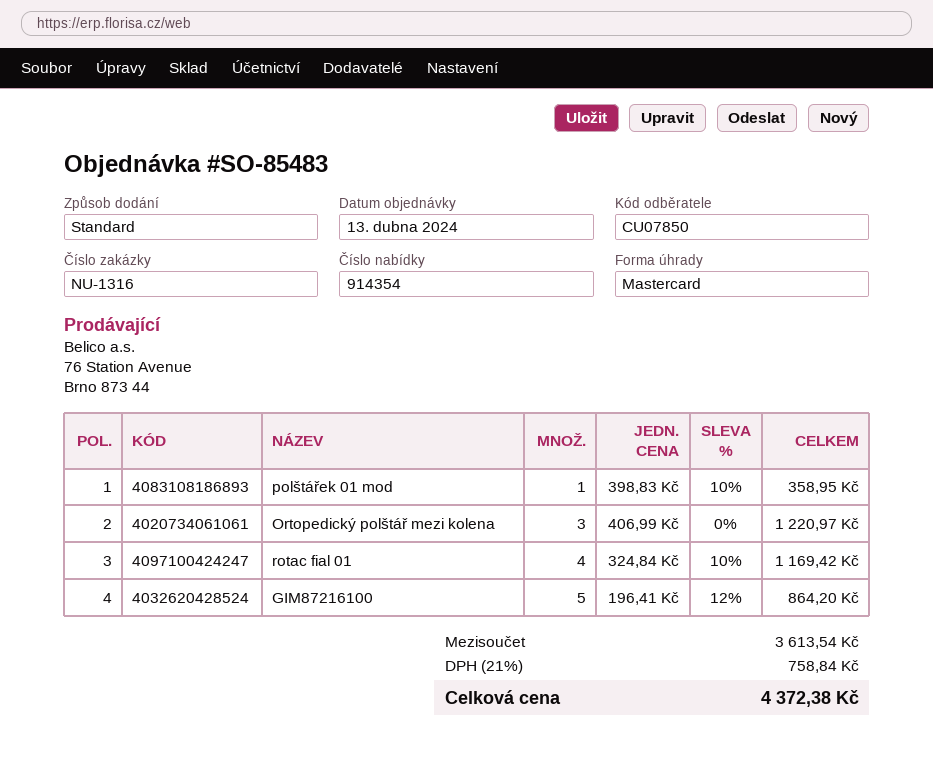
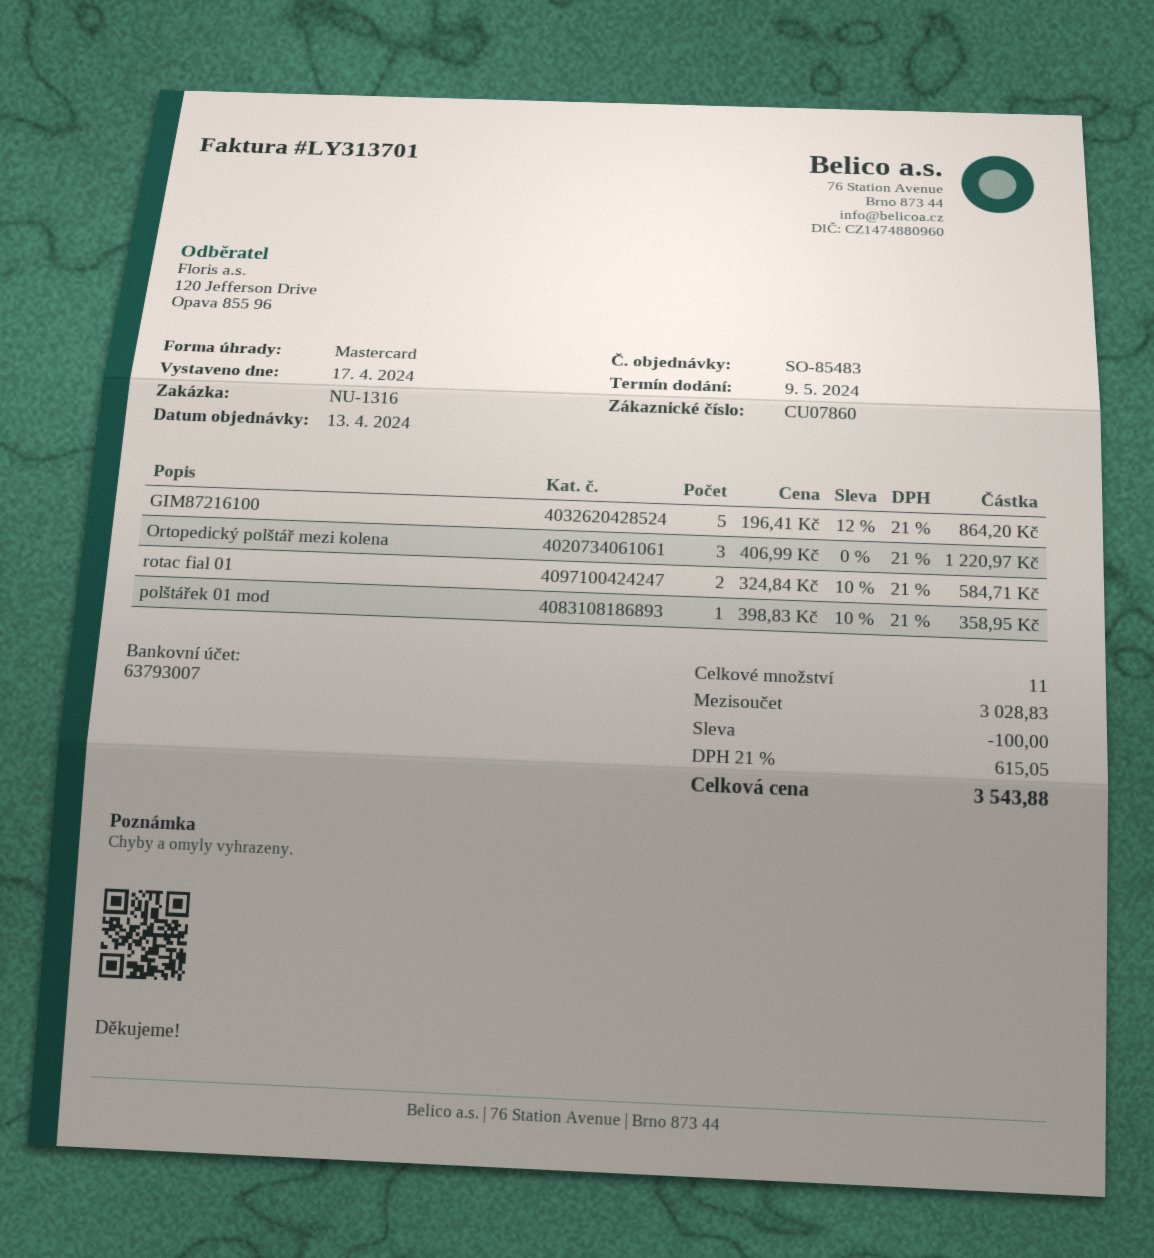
customer number: CU07850 -> CU07860
rotac fial 01: 4 x 324.84 - 10% = 1169.42 -> 2 x 324.84 - 10% = 584.71
subtotal: 3613.54 -> 3028.83
discount: none -> 100.00
tax: 21% = 758.84 -> 21% = 615.05
total: 4372.38 -> 3543.88

